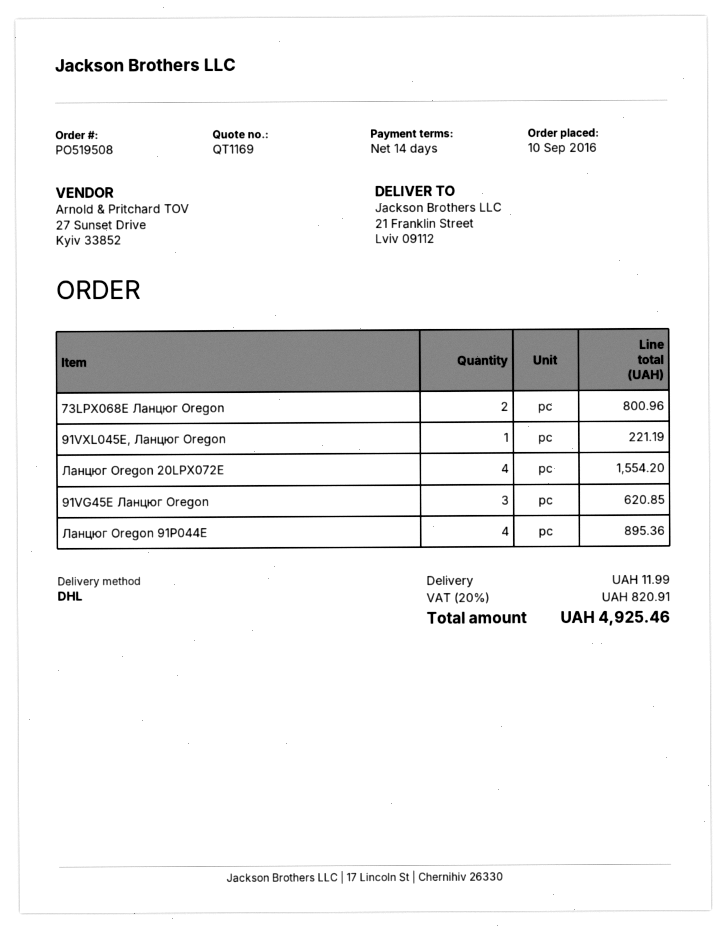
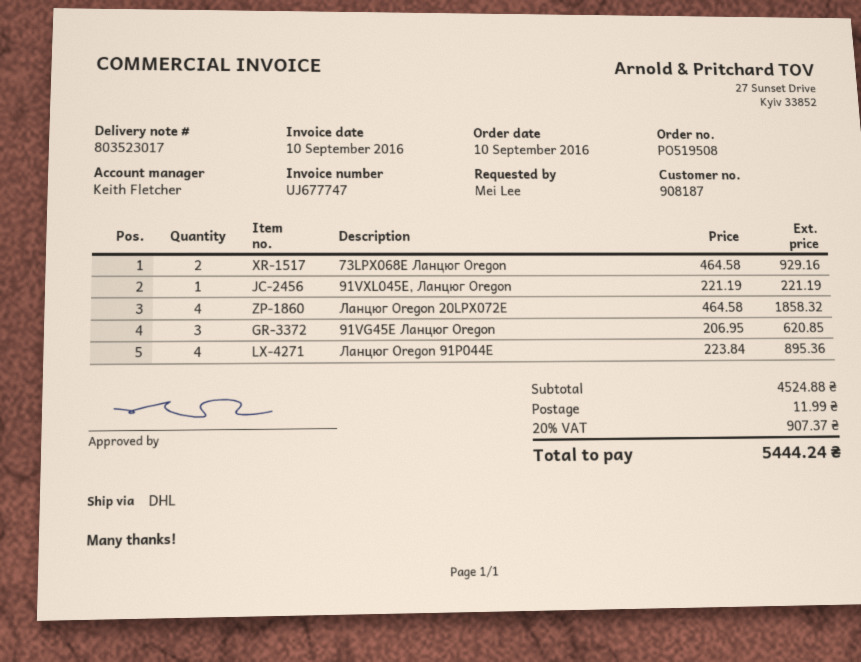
73LPX068E Ланцюг Oregon: 2 for 800.96 -> 2 for 929.16
Ланцюг Oregon 20LPX072E: 4 for 1554.20 -> 4 for 1858.32
tax: 20% = 820.91 -> 20% = 907.37
total: 4925.46 -> 5444.24

